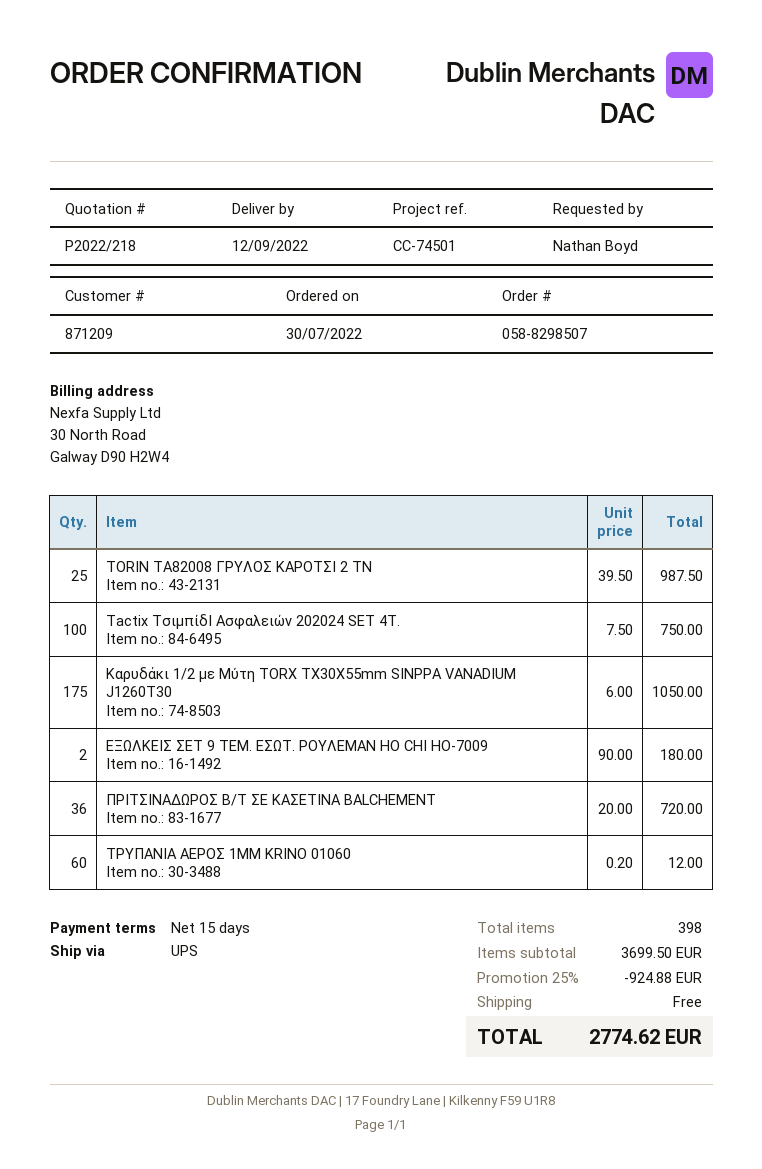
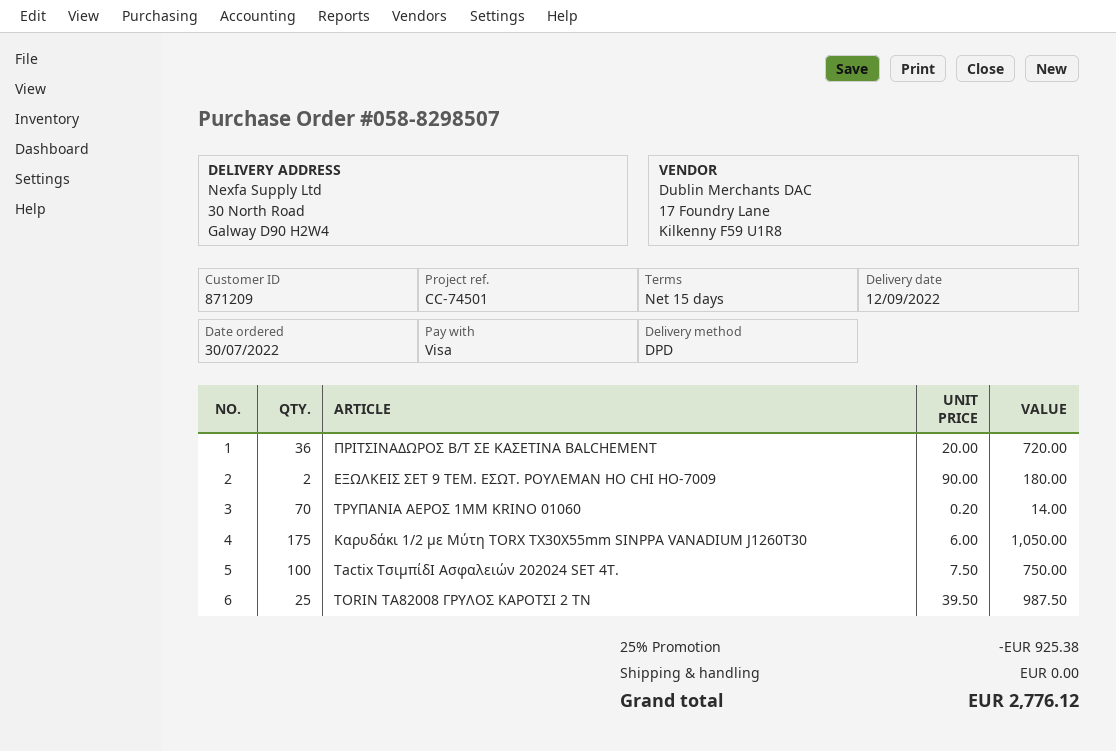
shipping method: UPS -> DPD
ΤΡΥΠΑΝΙΑ ΑΕΡΟΣ 1MM KRINO 01060: 60 x 0.20 = 12.00 -> 70 x 0.20 = 14.00
discount: 25% = 924.88 -> 25% = 925.38
total: 2774.62 -> 2776.12

